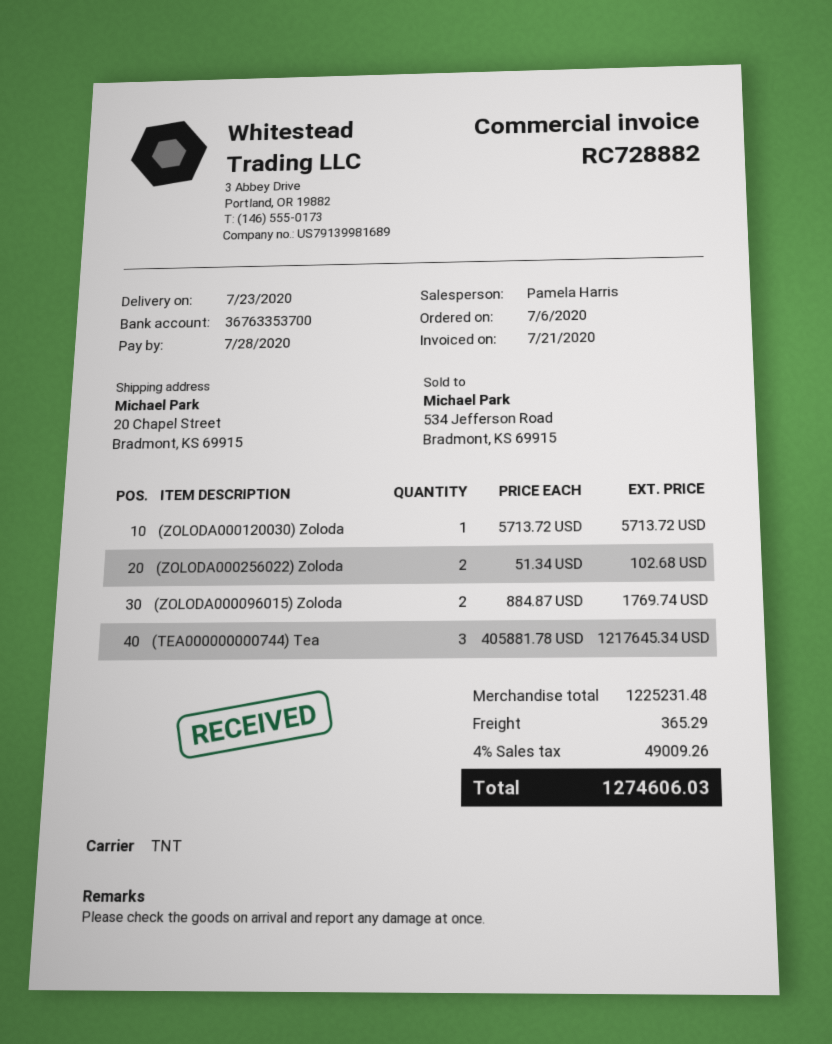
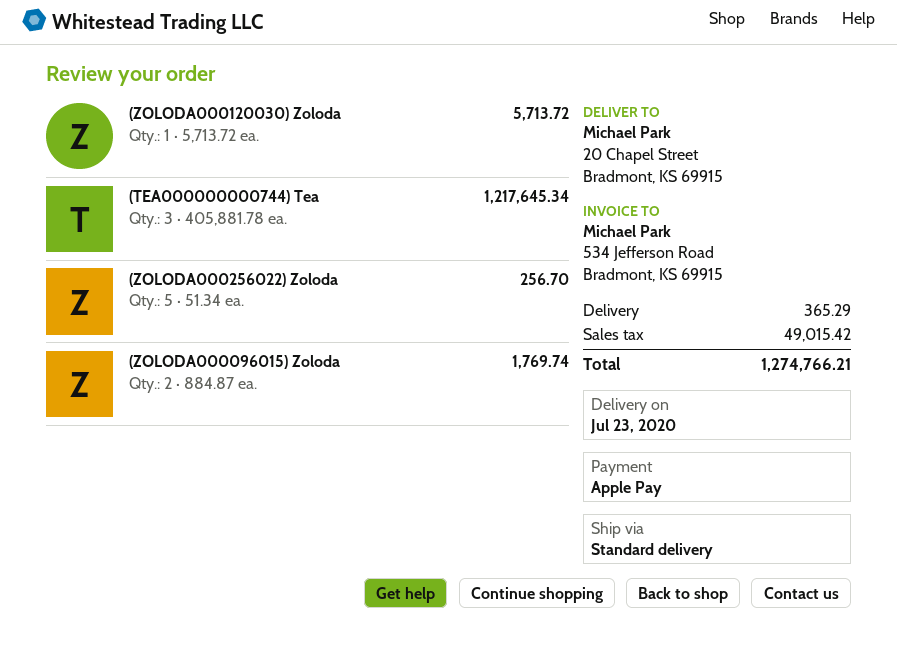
shipping method: TNT -> standard
(ZOLODA000256022) Zoloda: 2 x 51.34 = 102.68 -> 5 x 51.34 = 256.70
tax: 49009.26 -> 49015.42
total: 1274606.03 -> 1274766.21

